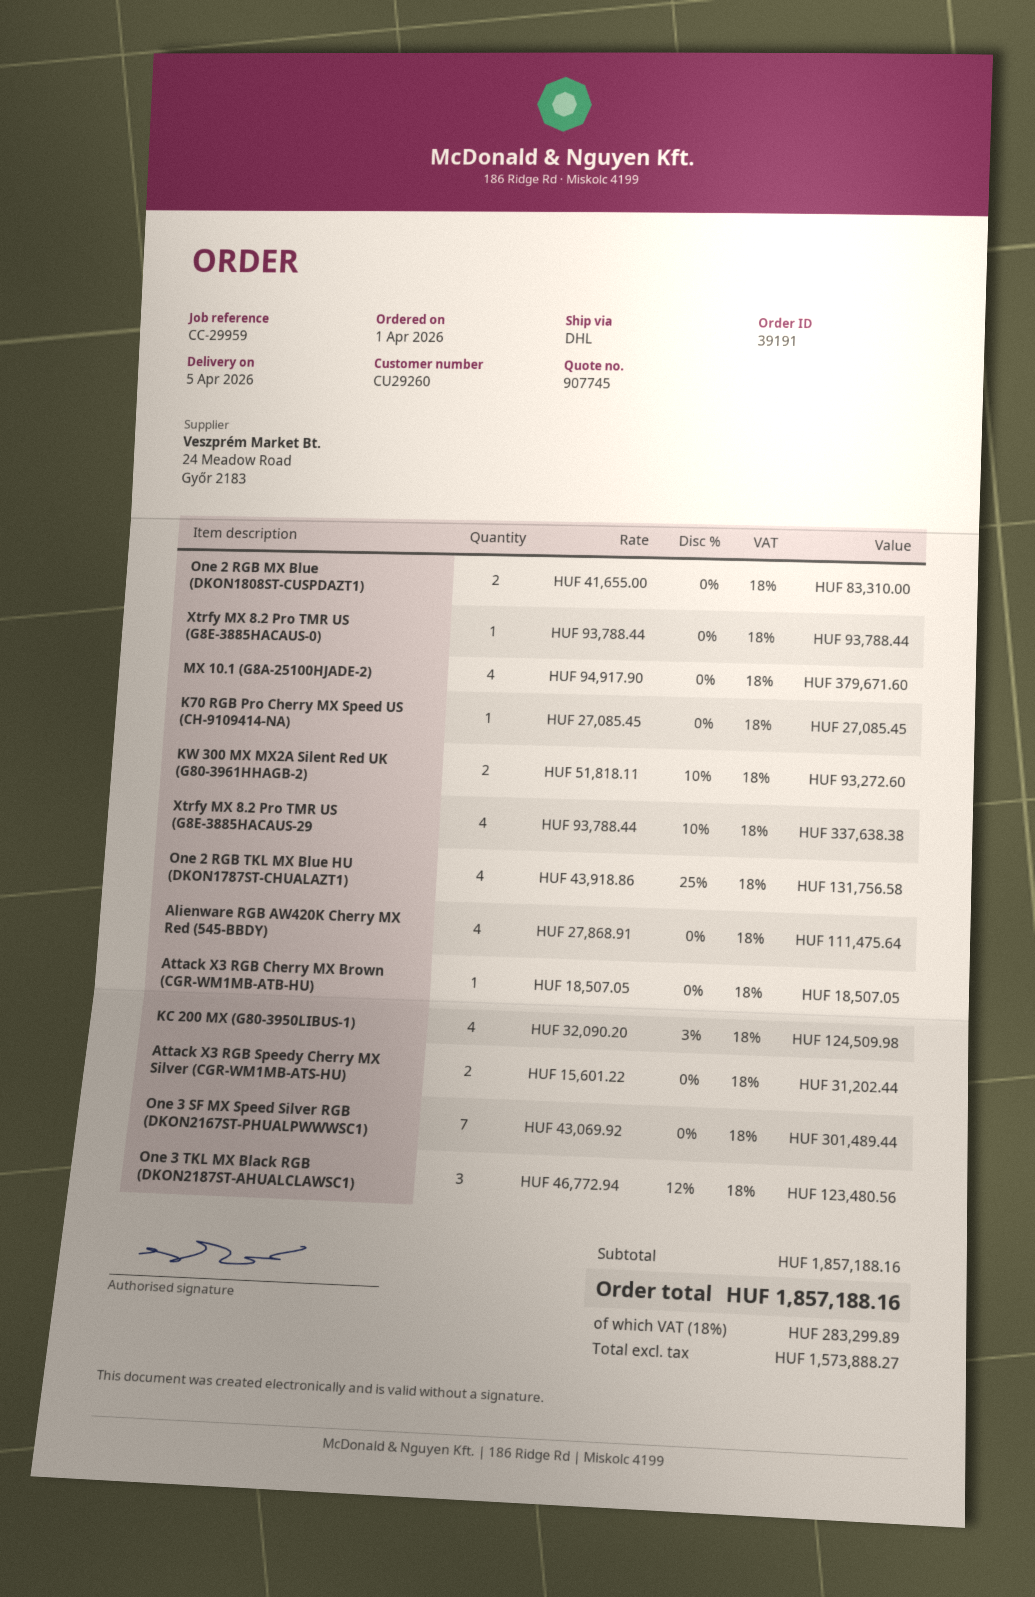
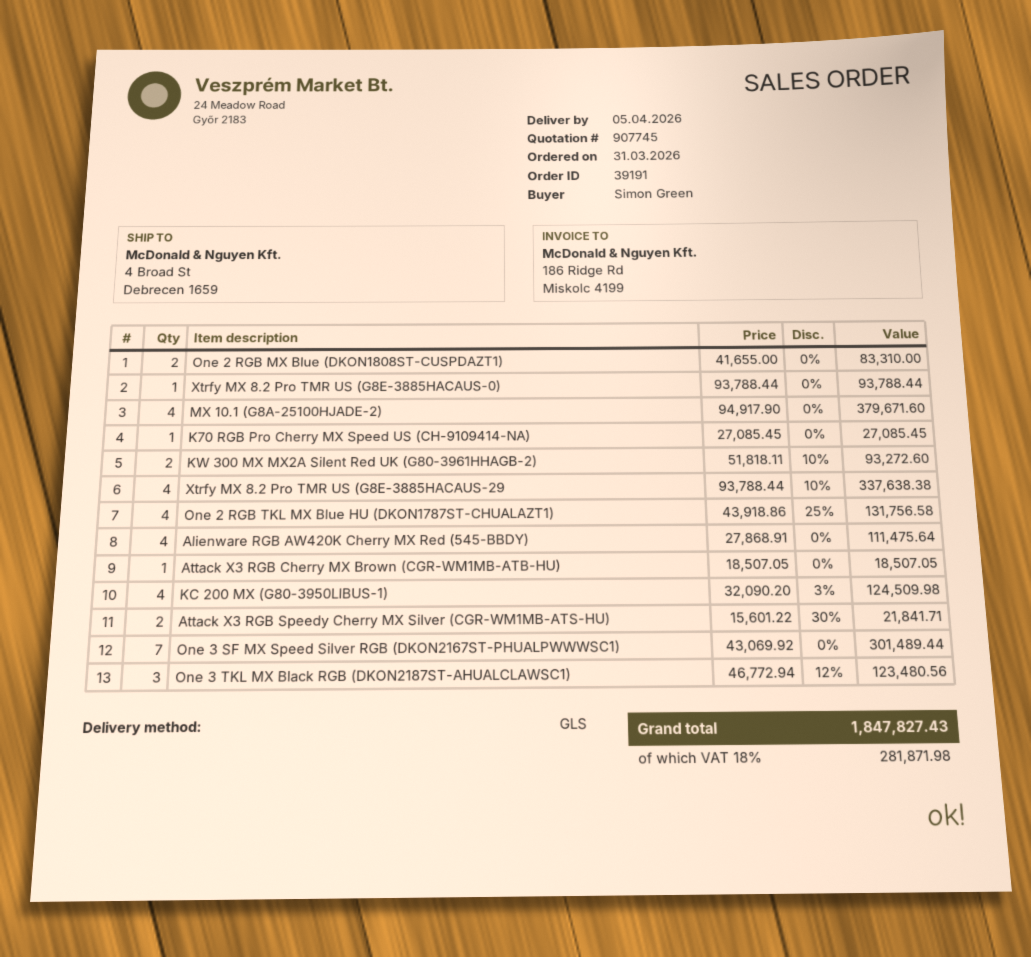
order date: 2026-04-01 -> 2026-03-31
shipping method: DHL -> GLS
Attack X3 RGB Speedy Cherry MX Silver (CGR-WM1MB-ATS-HU): 2 x 15601.22 = 31202.44 -> 2 x 15601.22 - 30% = 21841.71
tax: 18% = 283299.89 -> 18% = 281871.98
total: 1857188.16 -> 1847827.43

